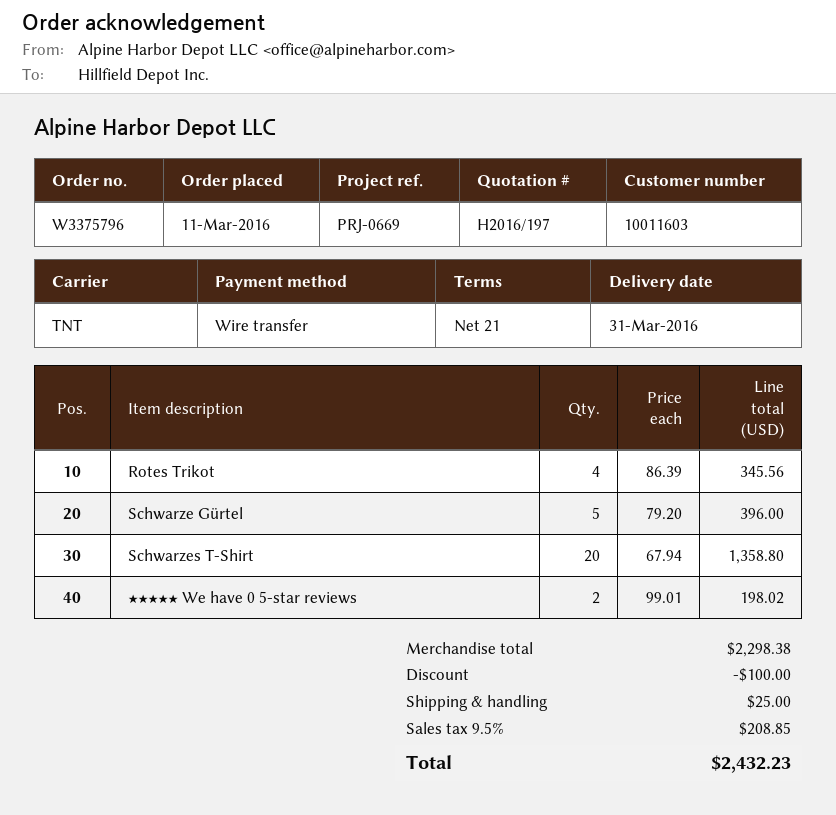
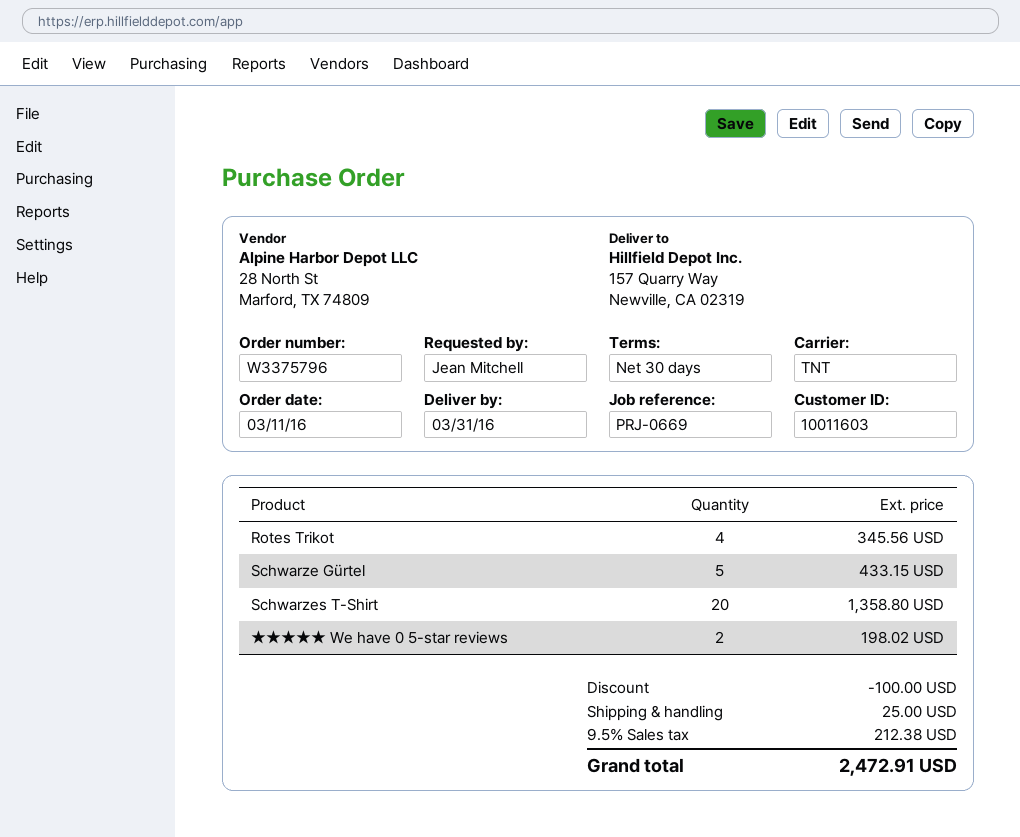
payment terms: 21 days -> 30 days
Schwarze Gürtel: 5 for 396.00 -> 5 for 433.15
tax: 9.5% = 208.85 -> 9.5% = 212.38
total: 2432.23 -> 2472.91

